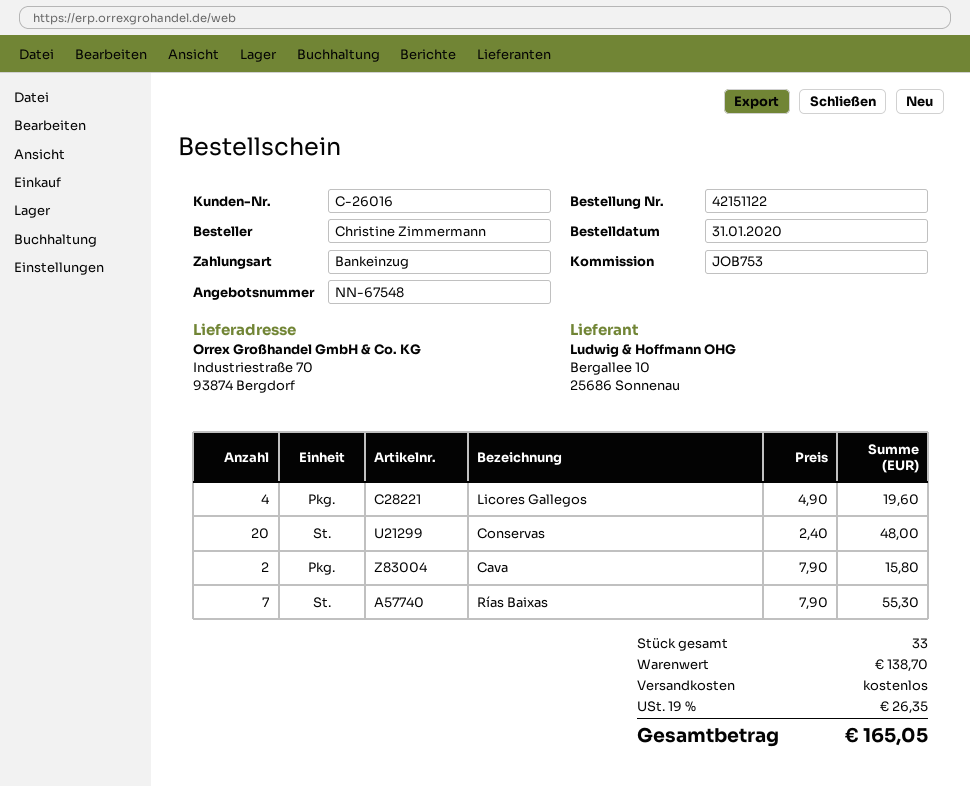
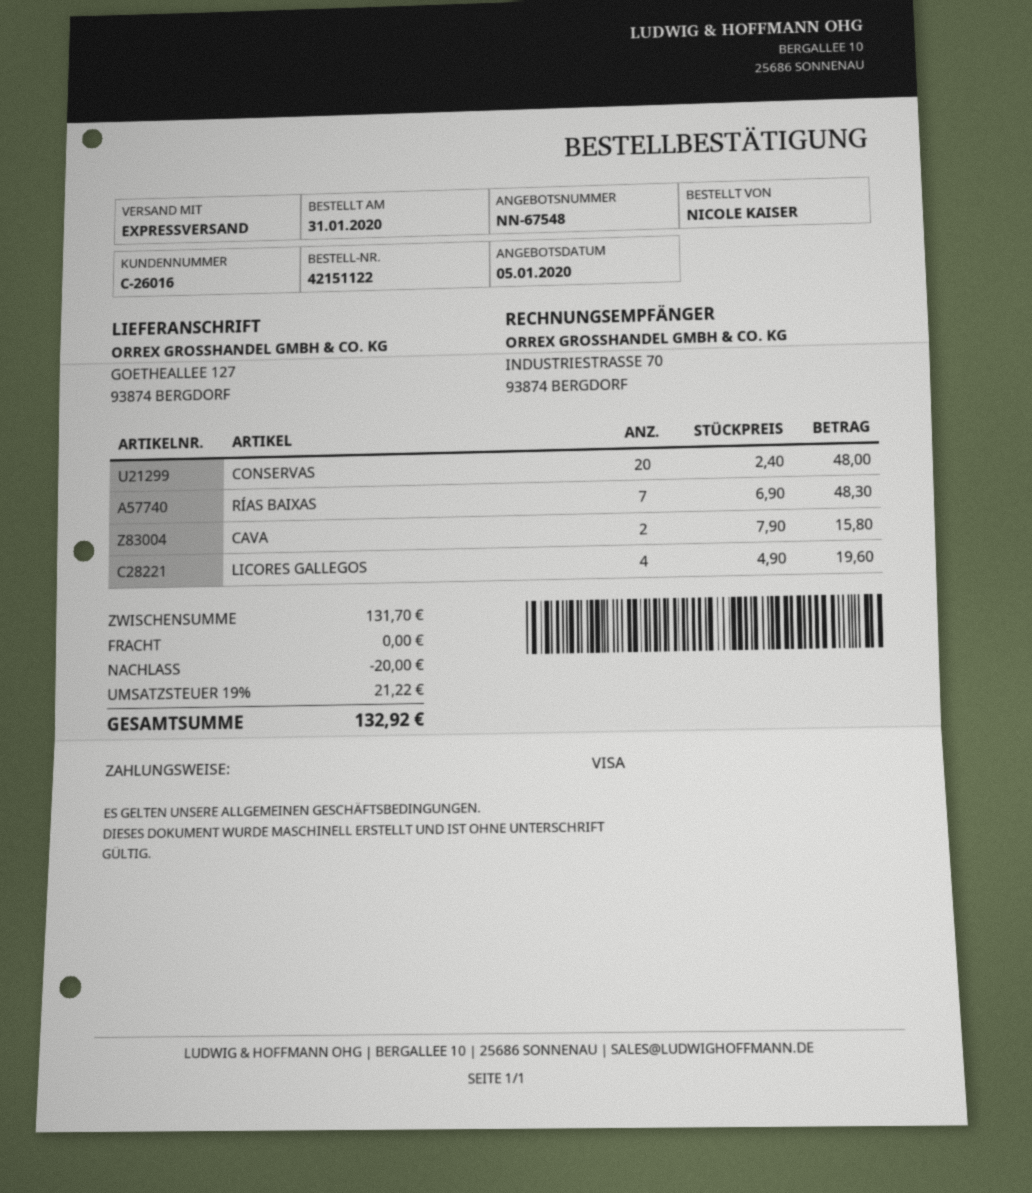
ordered by: Christine Zimmermann -> NICOLE KAISER
payment method: direct debit -> Visa
ship to: Industriestraße 70, 93874 Bergdorf -> GOETHEALLEE 127, 93874 BERGDORF
Rías Baixas: 7 x 7.90 = 55.30 -> 7 x 6.90 = 48.30
subtotal: 138.70 -> 131.70
discount: none -> 20.00
tax: 19% = 26.35 -> 19% = 21.22
total: 165.05 -> 132.92

